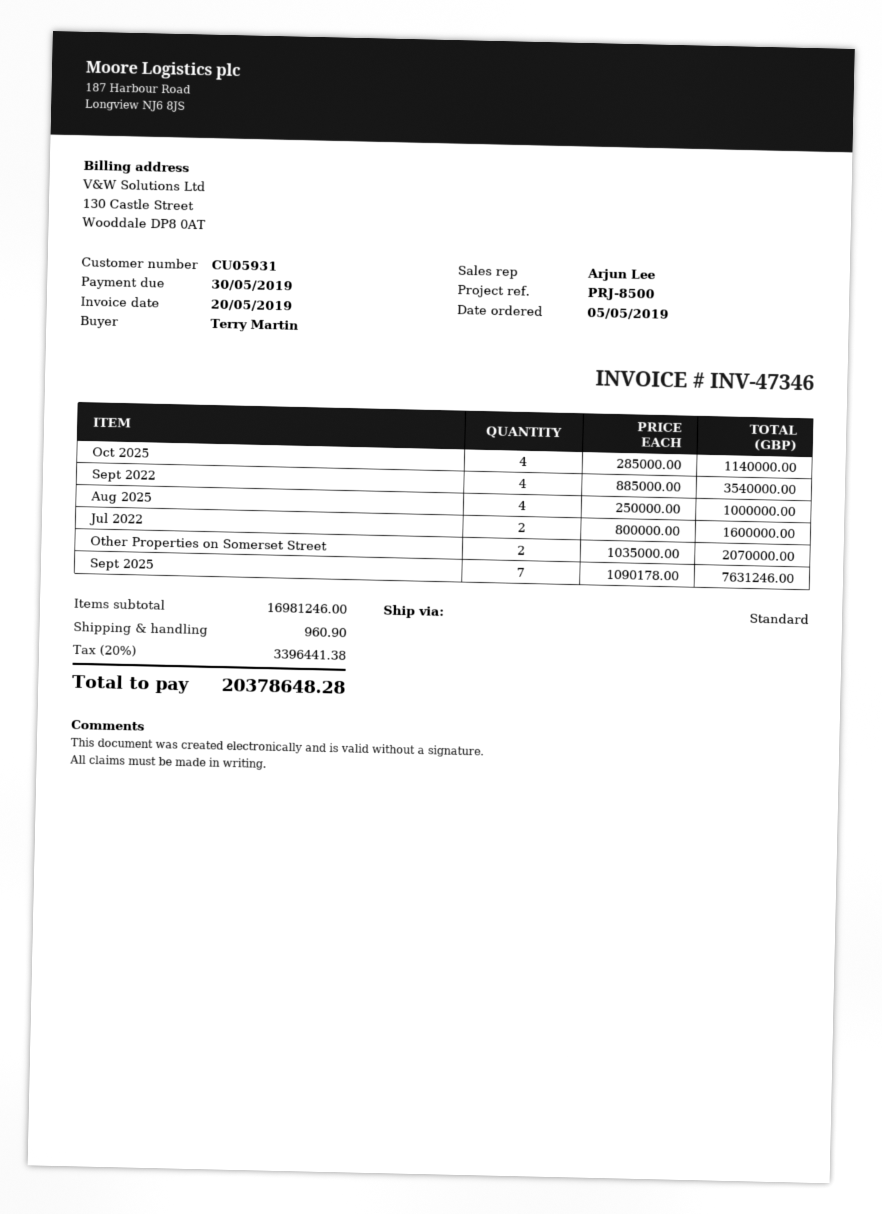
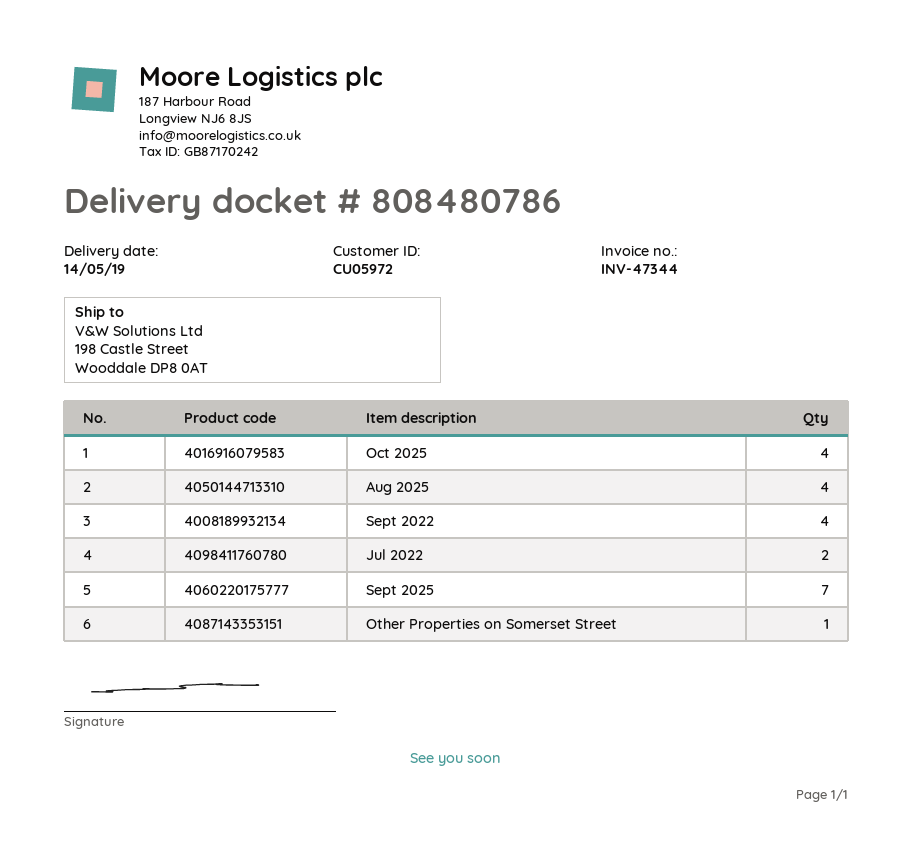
invoice number: INV-47346 -> INV-47344
customer number: CU05931 -> CU05972
Other Properties on Somerset Street: 2 -> 1

